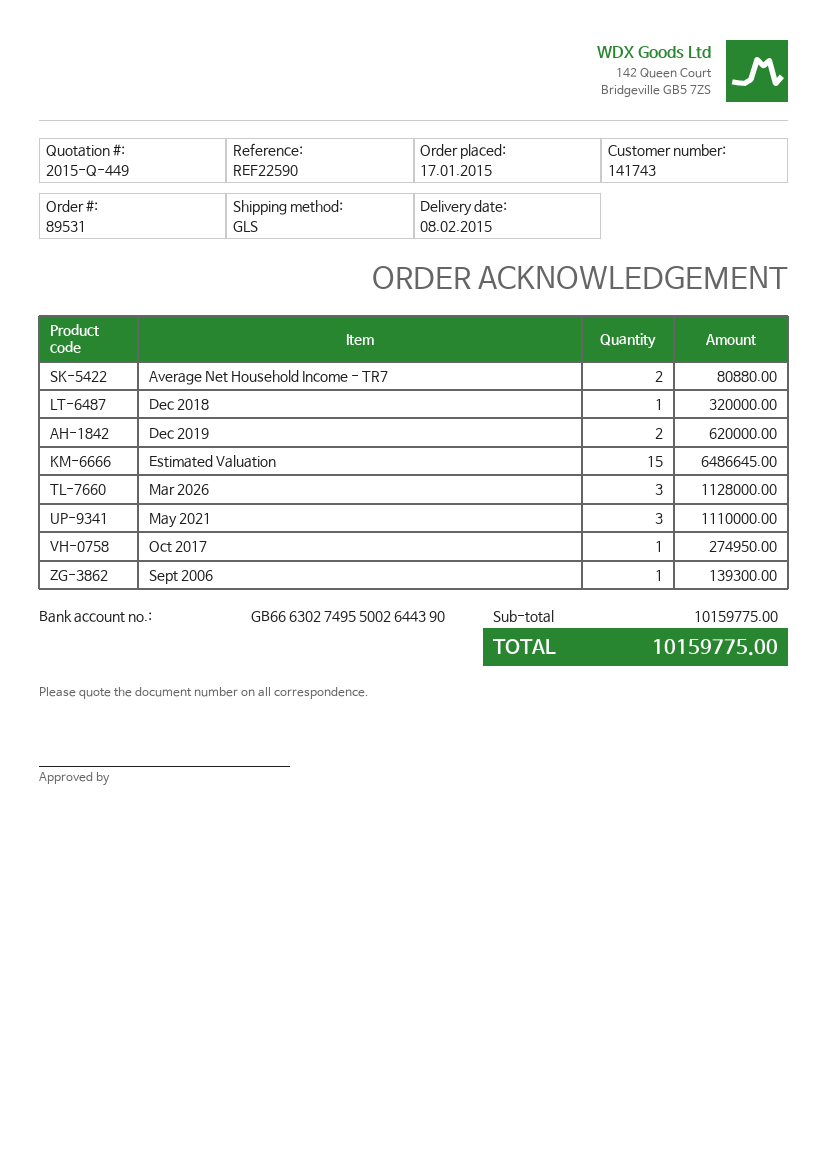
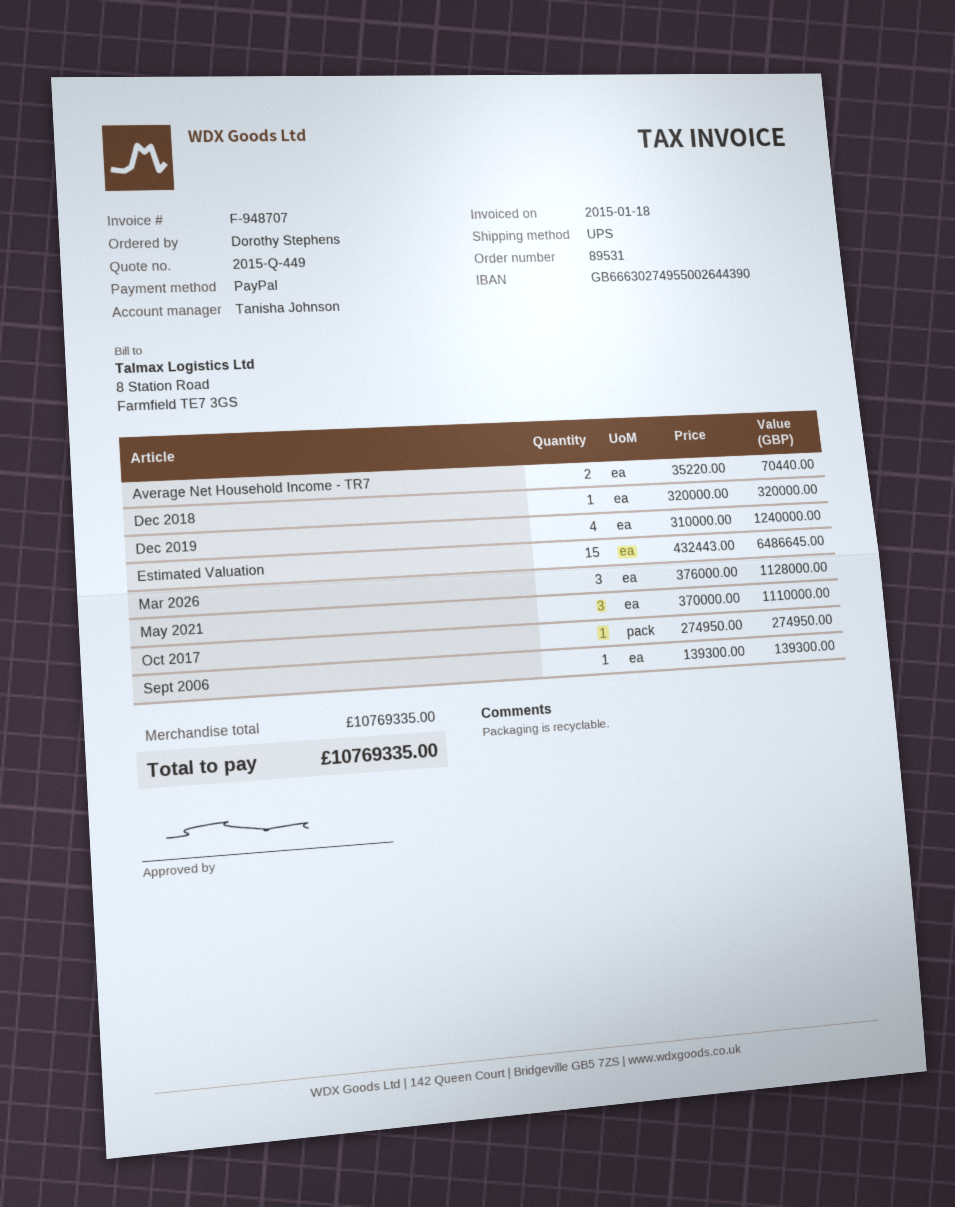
shipping method: GLS -> UPS
Average Net Household Income - TR7: 2 for 80880.00 -> 2 for 70440.00
Dec 2019: 2 for 620000.00 -> 4 for 1240000.00
subtotal: 10159775.00 -> 10769335.00
total: 10159775.00 -> 10769335.00

